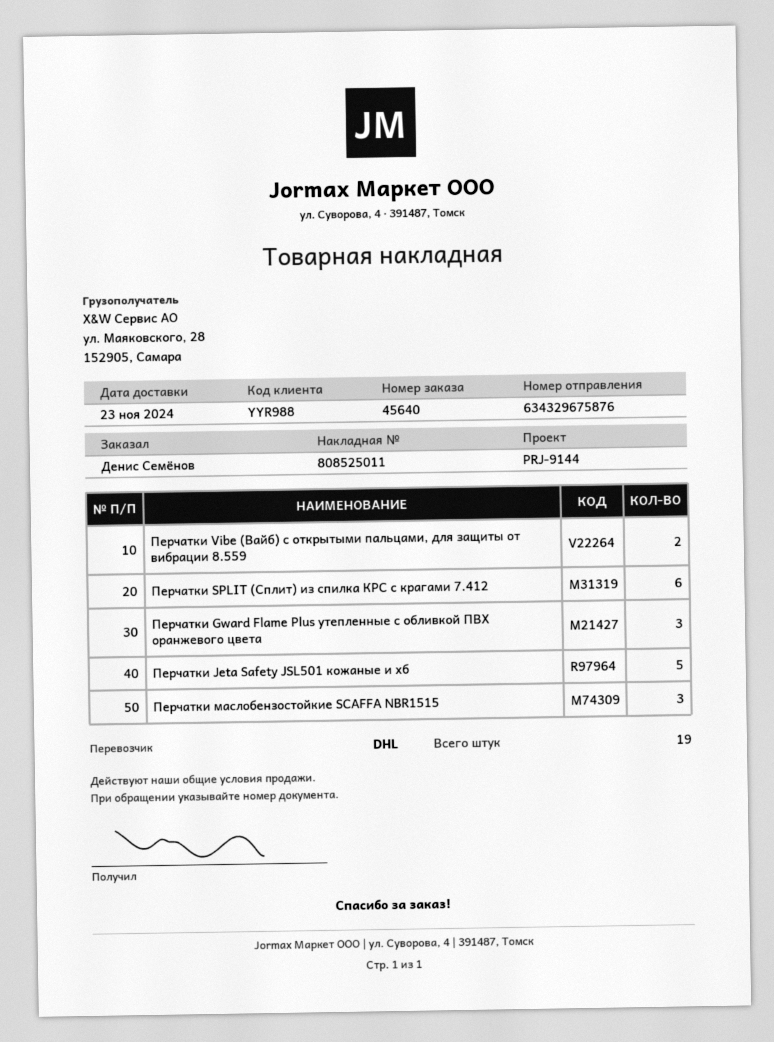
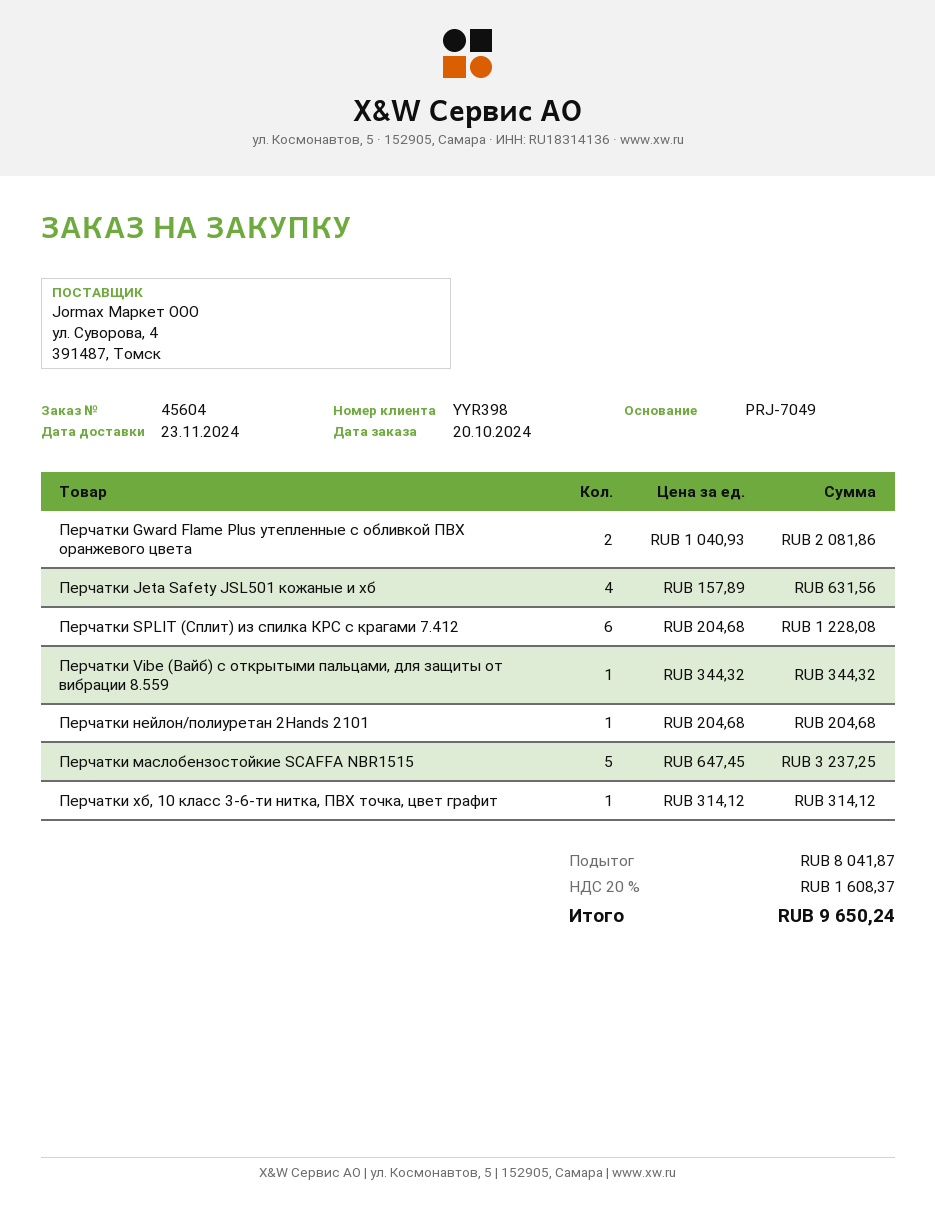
order number: 45640 -> 45604
customer number: YYR988 -> YYR398
reference: PRJ-9144 -> PRJ-7049
Перчатки Vibe (Вайб) с открытыми пальцами, для защиты от вибрации 8.559: 2 -> 1
Перчатки Gward Flame Plus утепленные с обливкой ПВХ оранжевого цвета: 3 -> 2
Перчатки Jeta Safety JSL501 кожаные и хб: 5 -> 4
Перчатки маслобензостойкие SCAFFA NBR1515: 3 -> 5
Перчатки нейлон/полиуретан 2Hands 2101: none -> 1
Перчатки хб, 10 класс 3-6-ти нитка, ПВХ точка, цвет графит: none -> 1

